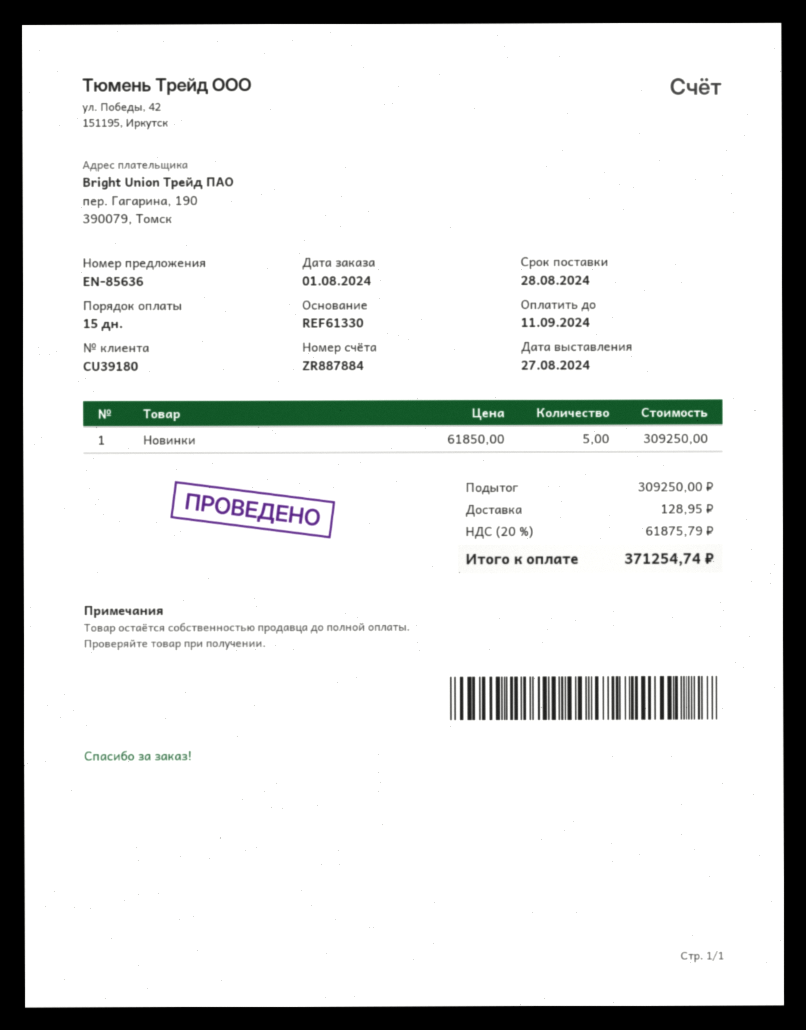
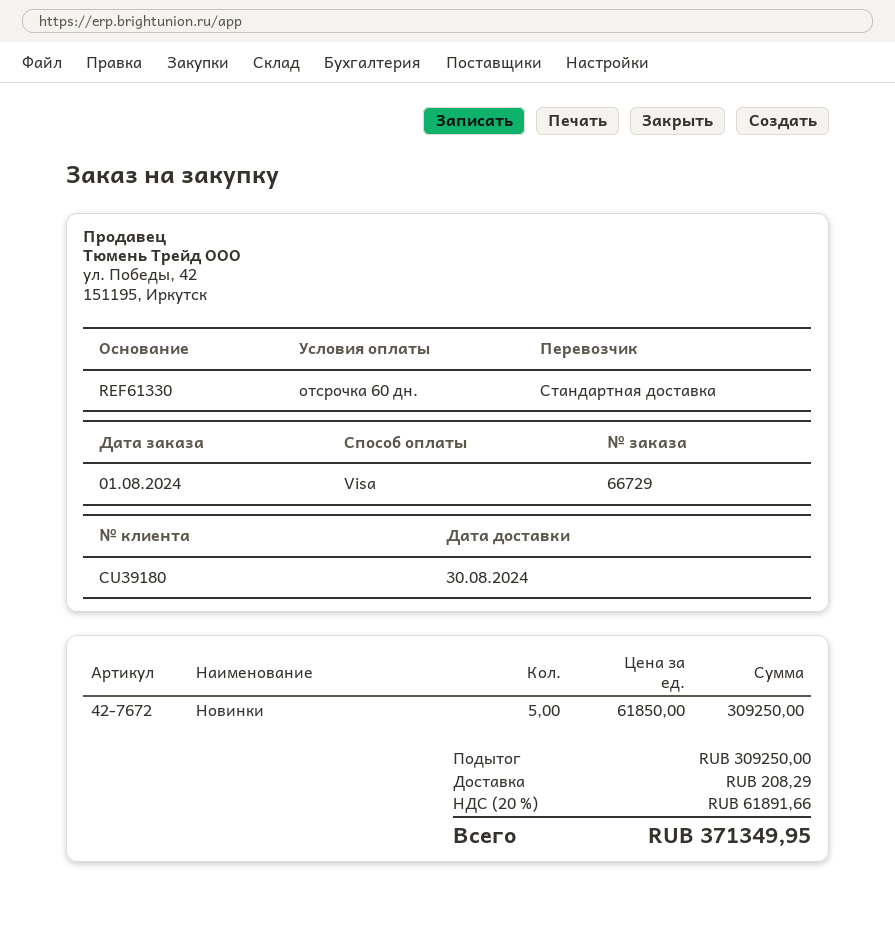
delivery date: 2024-08-28 -> 2024-08-30
payment terms: 15 days -> 60 days
shipping: 128.95 -> 208.29
tax: 20% = 61875.79 -> 20% = 61891.66
total: 371254.74 -> 371349.95

